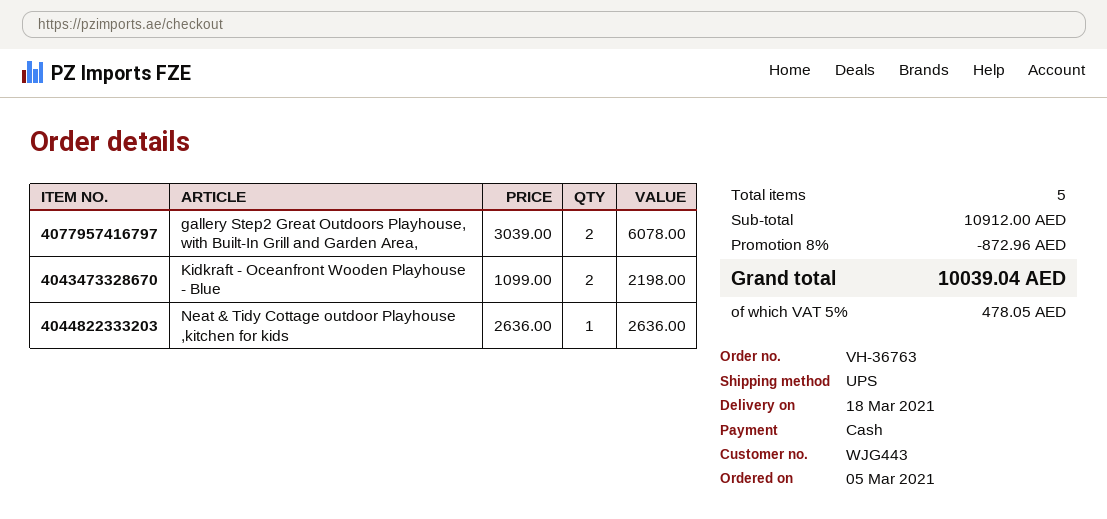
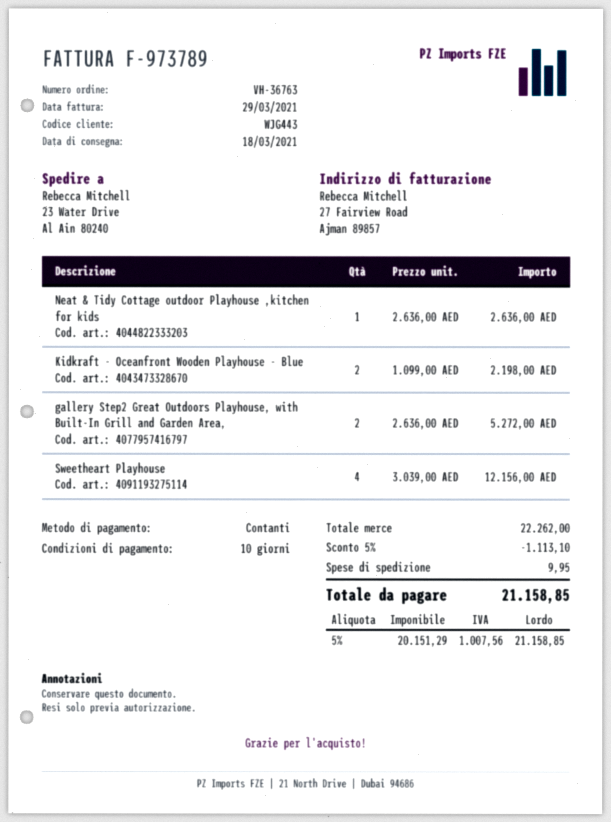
gallery Step2 Great Outdoors Playhouse, with Built-In Grill and Garden Area,: 2 x 3039.00 = 6078.00 -> 2 x 2636.00 = 5272.00
Sweetheart Playhouse: none -> 4 x 3039.00 = 12156.00
subtotal: 10912.00 -> 22262.00
discount: 8% = 872.96 -> 5% = 1113.10
shipping: none -> 9.95
tax: 5% = 478.05 -> 5% = 1007.56
total: 10039.04 -> 21158.85

